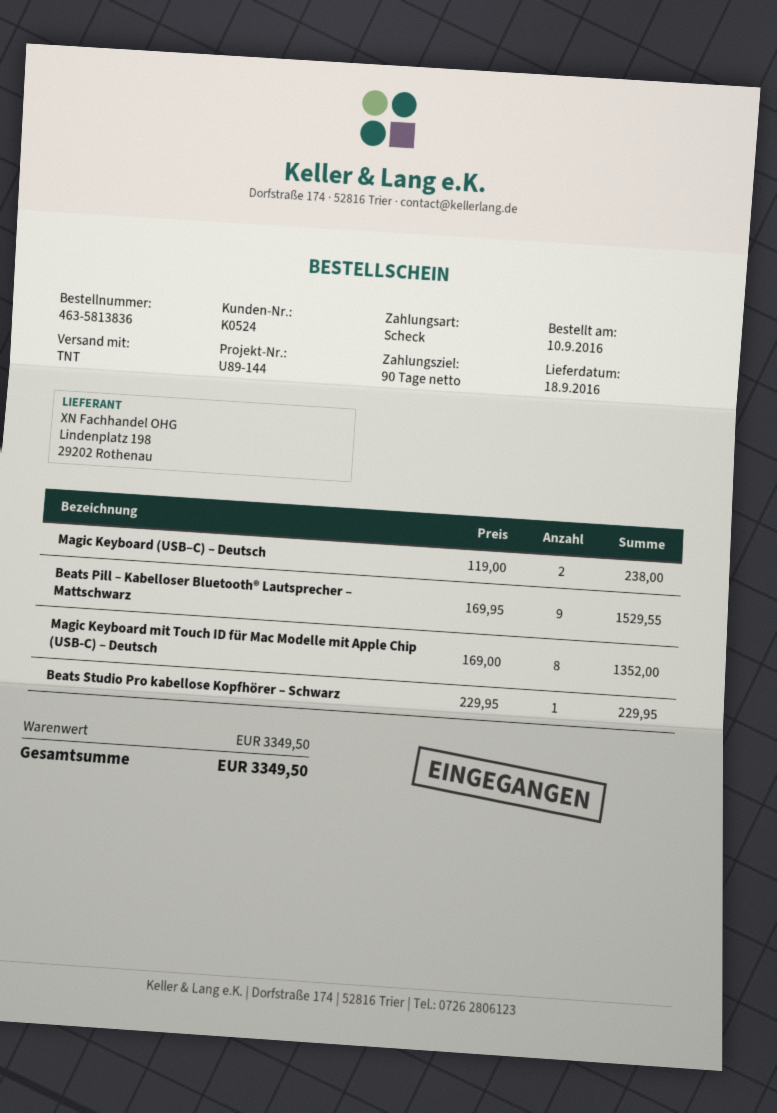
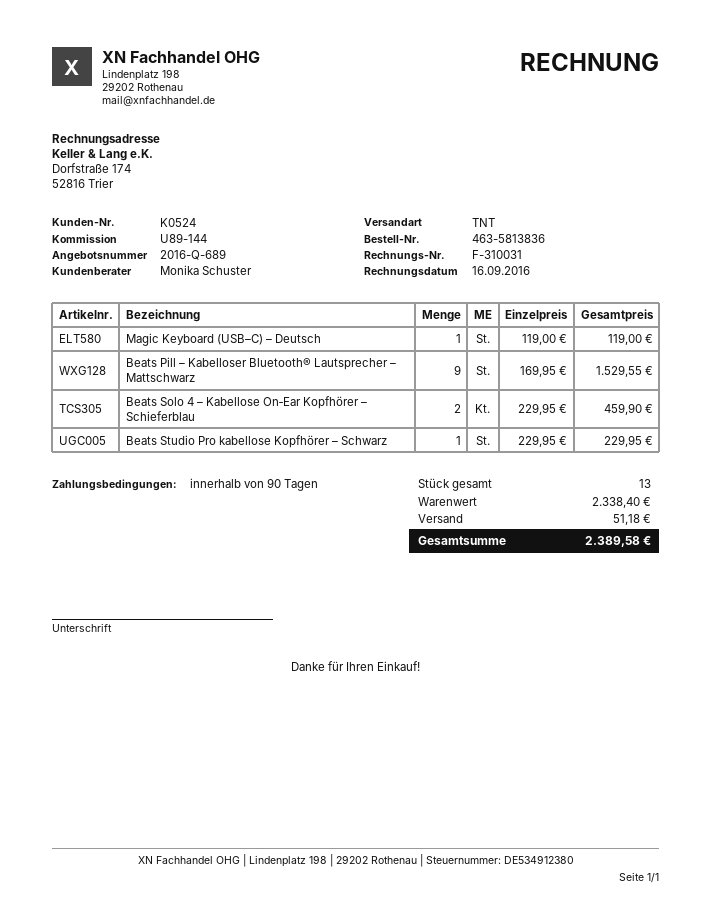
Magic Keyboard (USB–C) – Deutsch: 2 x 119.00 = 238.00 -> 1 x 119.00 = 119.00
Magic Keyboard mit Touch ID für Mac Modelle mit Apple Chip (USB-C) – Deutsch: 8 x 169.00 = 1352.00 -> none
Beats Solo 4 – Kabellose On‑Ear Kopfhörer – Schieferblau: none -> 2 x 229.95 = 459.90
subtotal: 3349.50 -> 2338.40
shipping: none -> 51.18
total: 3349.50 -> 2389.58

